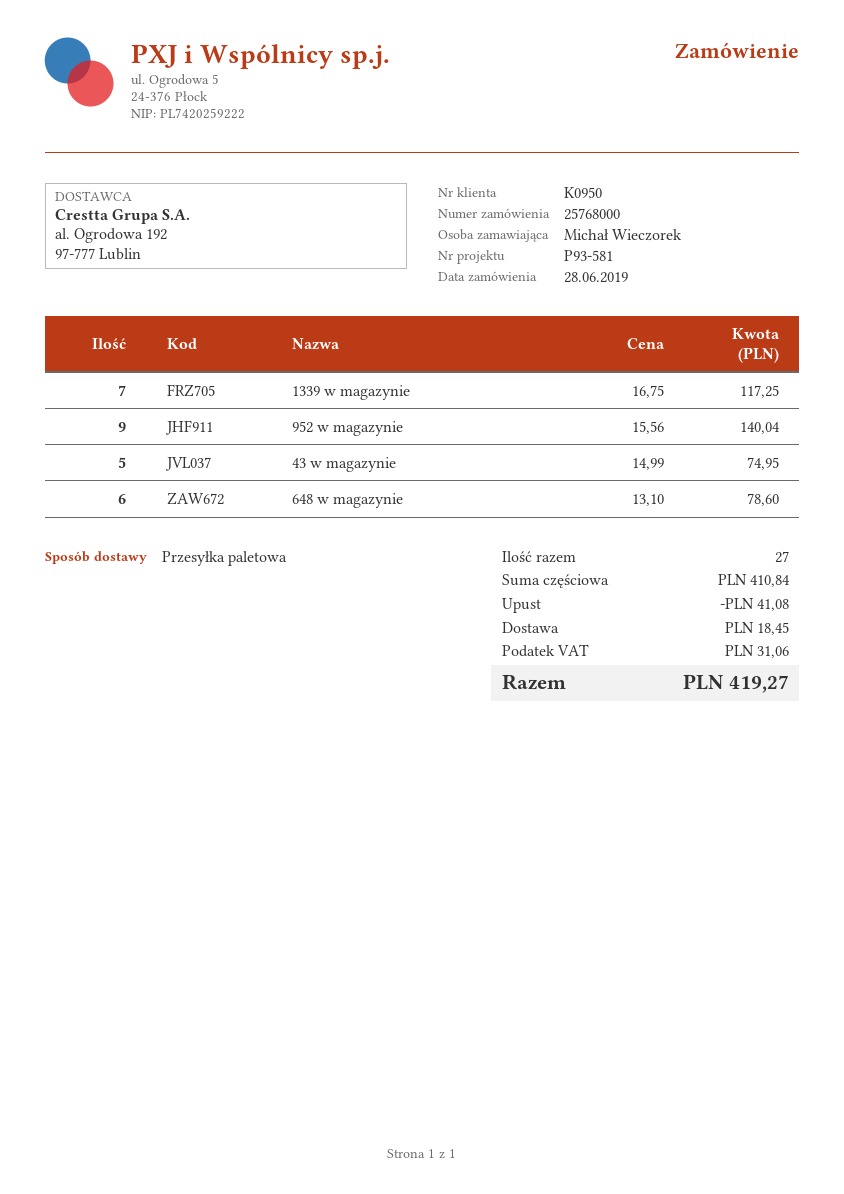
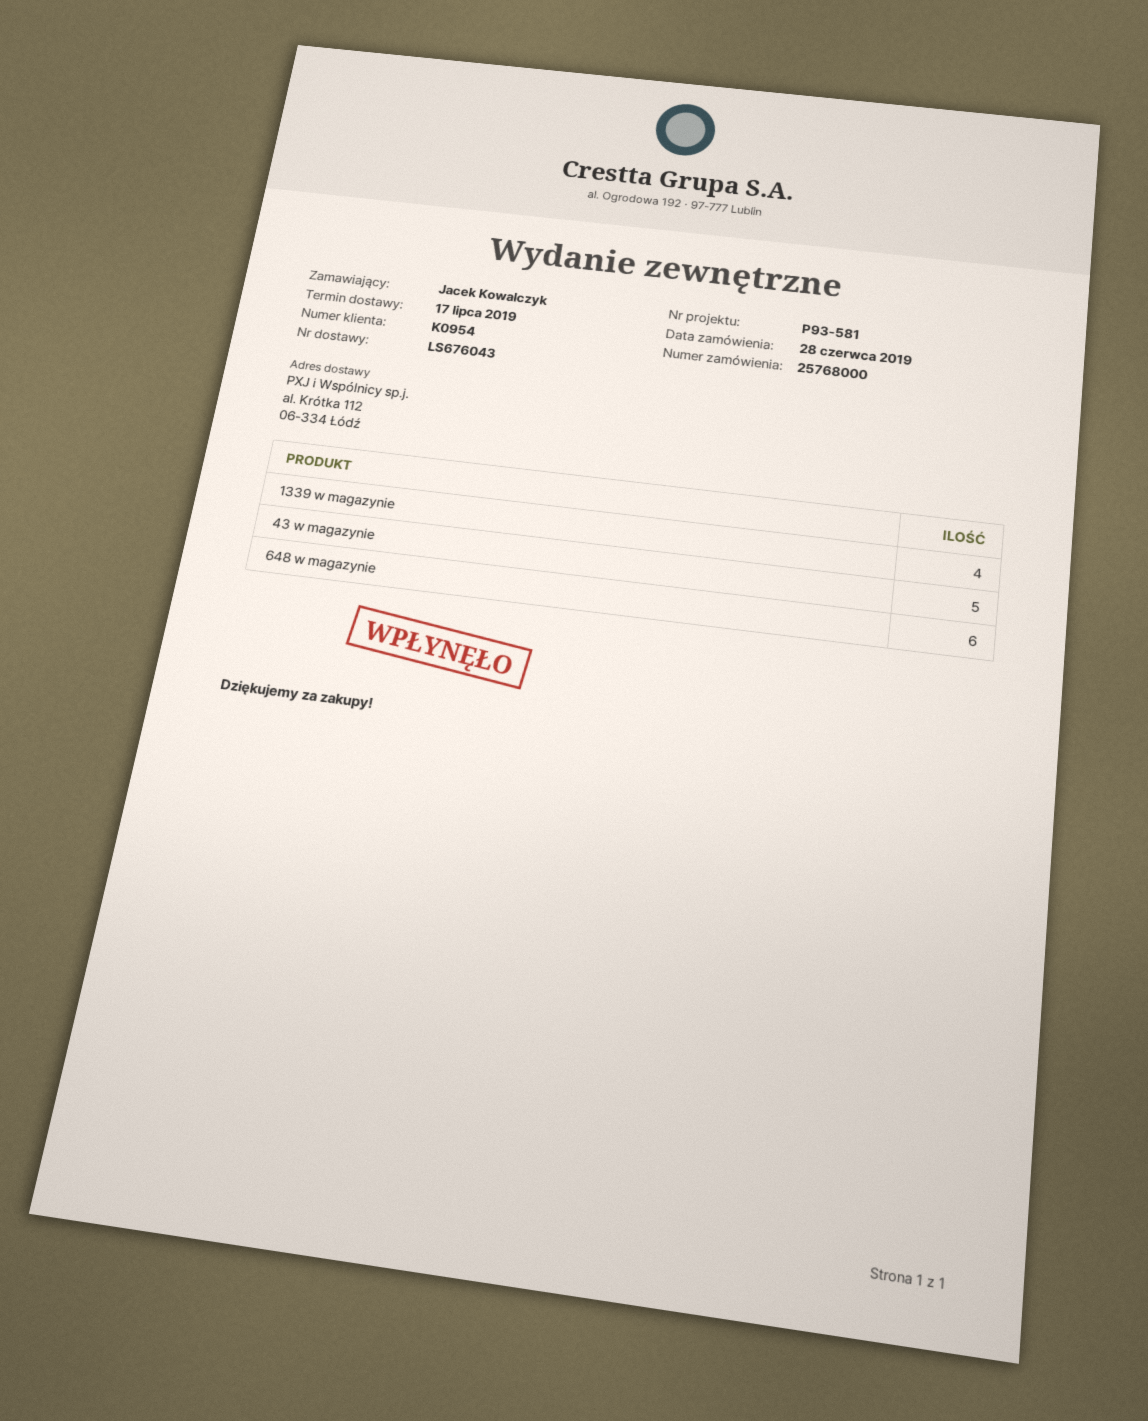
customer number: K0950 -> K0954
ordered by: Michał Wieczorek -> Jacek Kowalczyk
1339 w magazynie: 7 -> 4
952 w magazynie: 9 -> none

